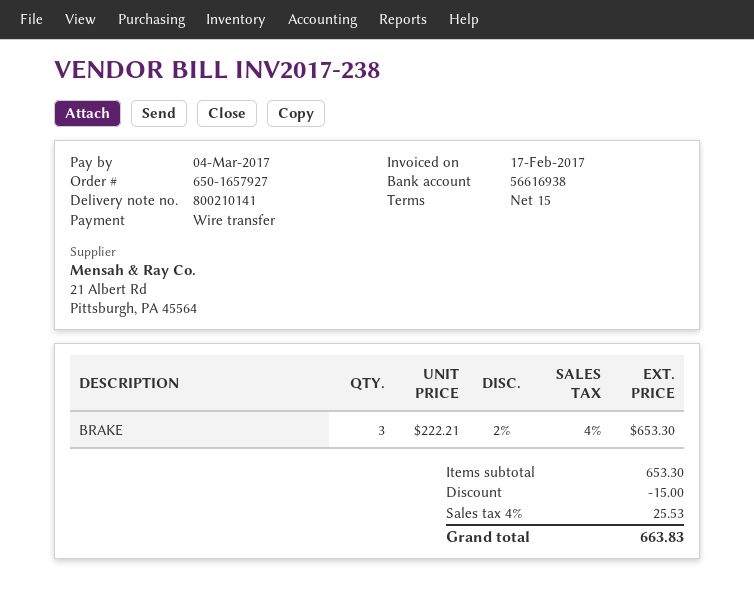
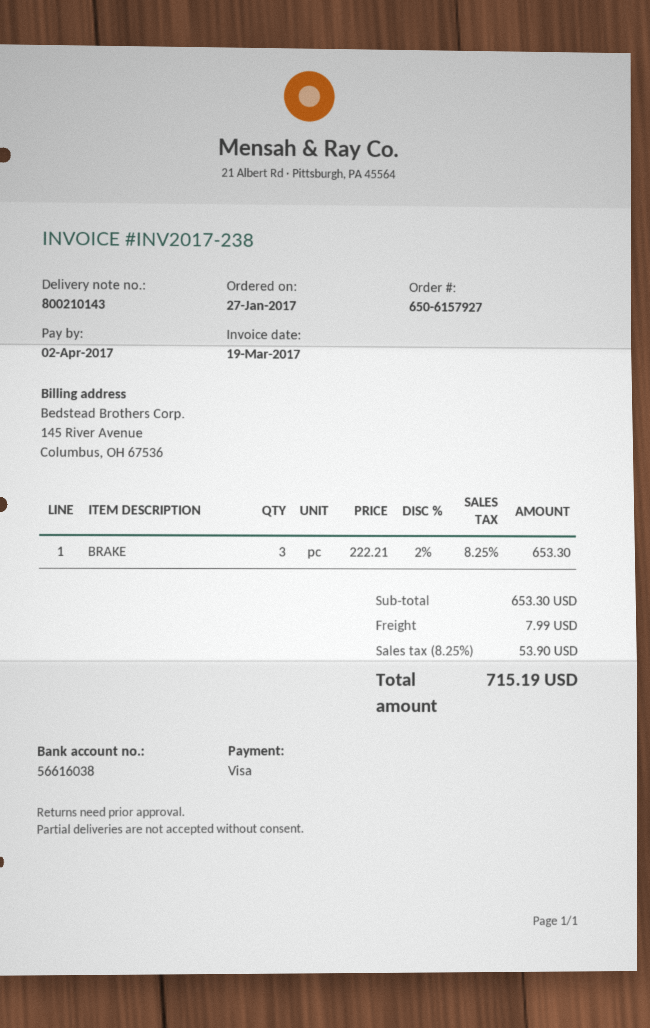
order number: 650-1657927 -> 650-6157927
delivery note number: 800210141 -> 800210143
invoice date: 2017-02-17 -> 2017-03-19
due date: 2017-03-04 -> 2017-04-02
payment method: bank transfer -> Visa
bank account: 56616938 -> 56616038
discount: 15.00 -> none
shipping: none -> 7.99
tax: 4% = 25.53 -> 8.25% = 53.90
total: 663.83 -> 715.19

